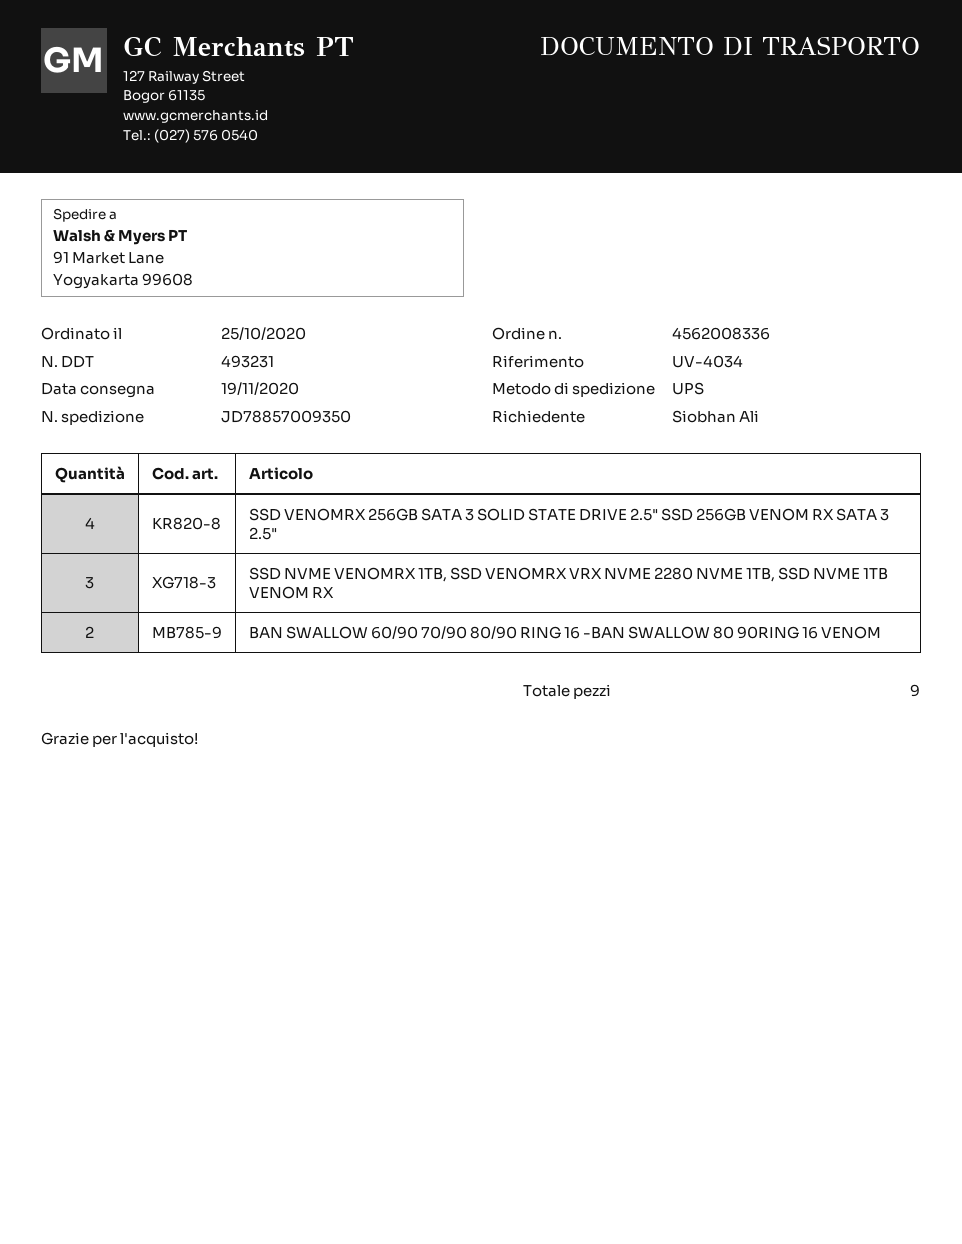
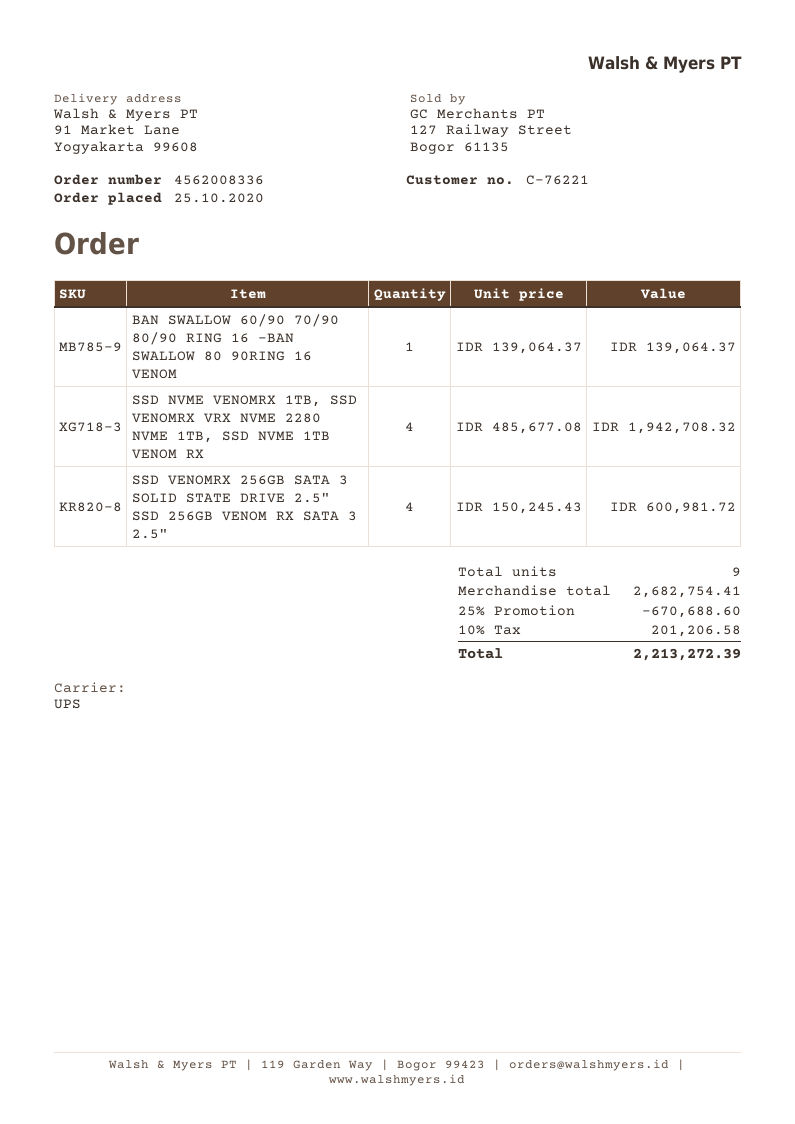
SSD NVME VENOMRX 1TB, SSD VENOMRX VRX NVME 2280 NVME 1TB, SSD NVME 1TB VENOM RX: 3 -> 4
BAN SWALLOW 60/90 70/90 80/90 RING 16 -BAN SWALLOW 80 90RING 16 VENOM: 2 -> 1

